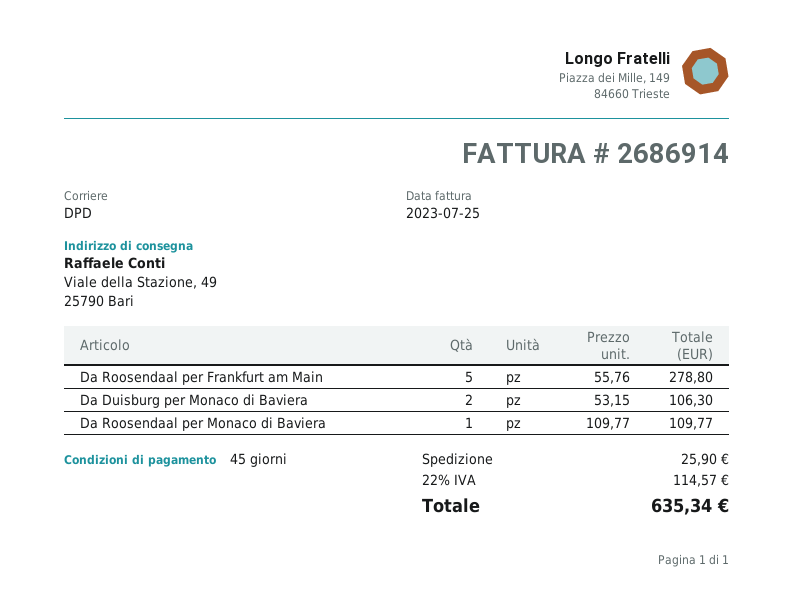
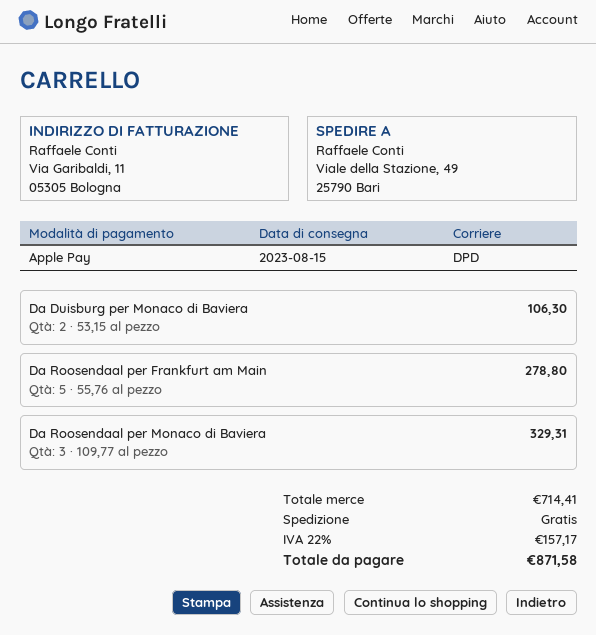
Da Roosendaal per Monaco di Baviera: 1 x 109.77 = 109.77 -> 3 x 109.77 = 329.31
shipping: 25.90 -> 0.00
tax: 22% = 114.57 -> 22% = 157.17
total: 635.34 -> 871.58

